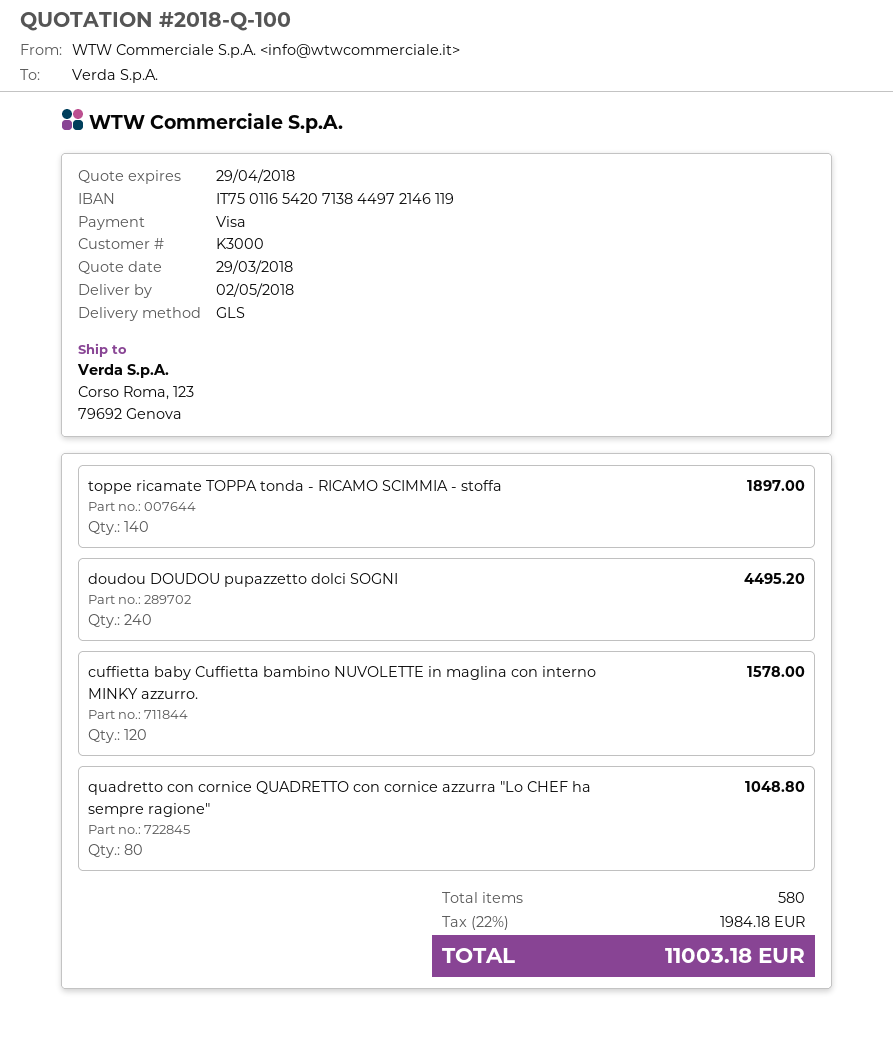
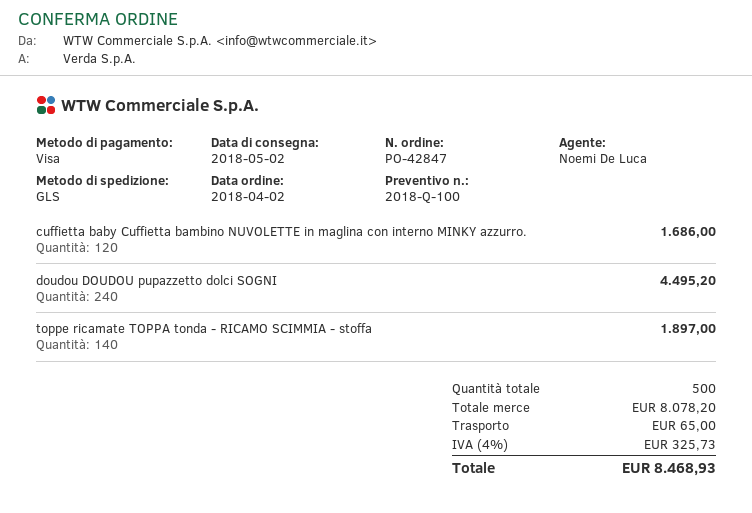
cuffietta baby Cuffietta bambino NUVOLETTE in maglina con interno MINKY azzurro.: 120 for 1578.00 -> 120 for 1686.00
quadretto con cornice QUADRETTO con cornice azzurra "Lo CHEF ha sempre ragione": 80 for 1048.80 -> none
total quantity: 580 -> 500
shipping: none -> 65.00
tax: 22% = 1984.18 -> 4% = 325.73
total: 11003.18 -> 8468.93

